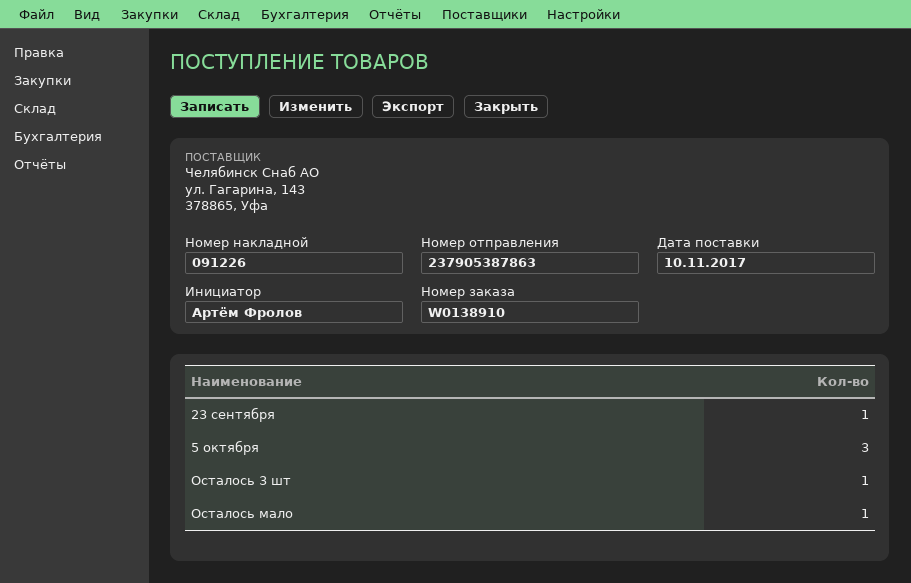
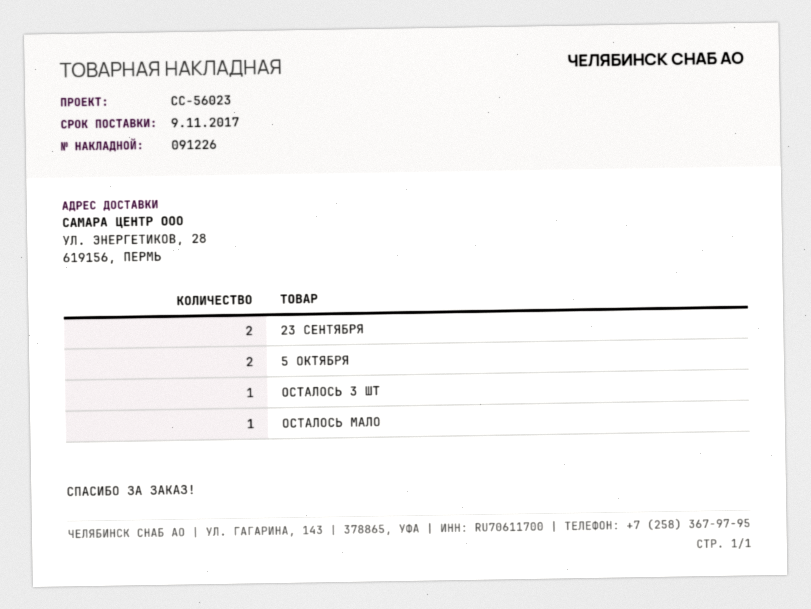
delivery date: 2017-11-10 -> 2017-11-09
23 сентября: 1 -> 2
5 октября: 3 -> 2

